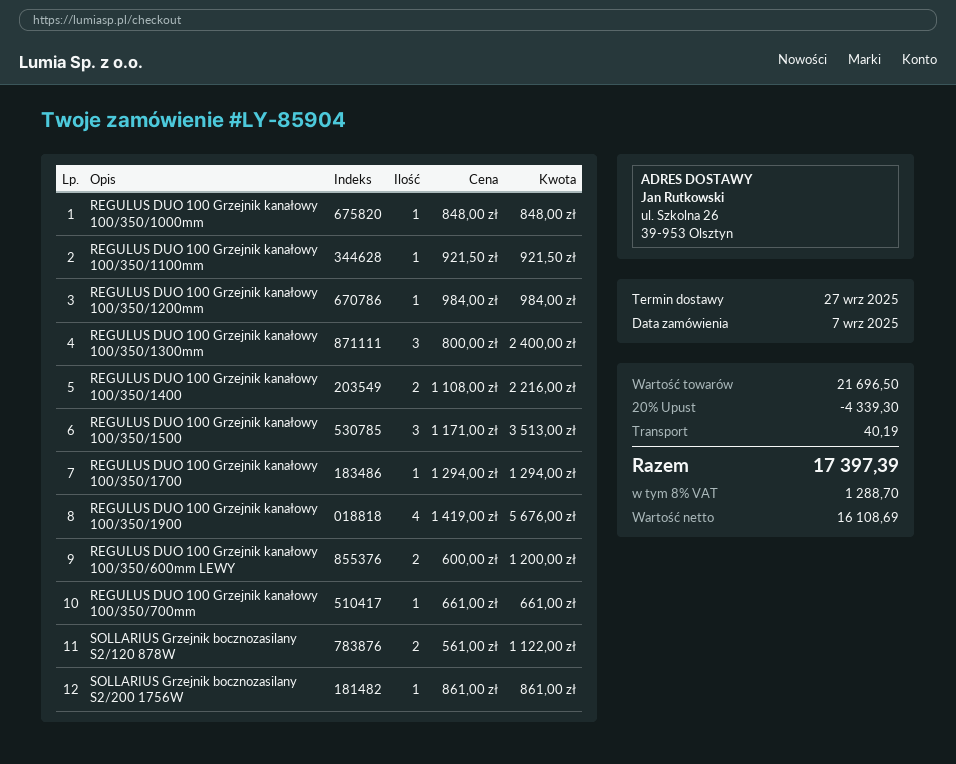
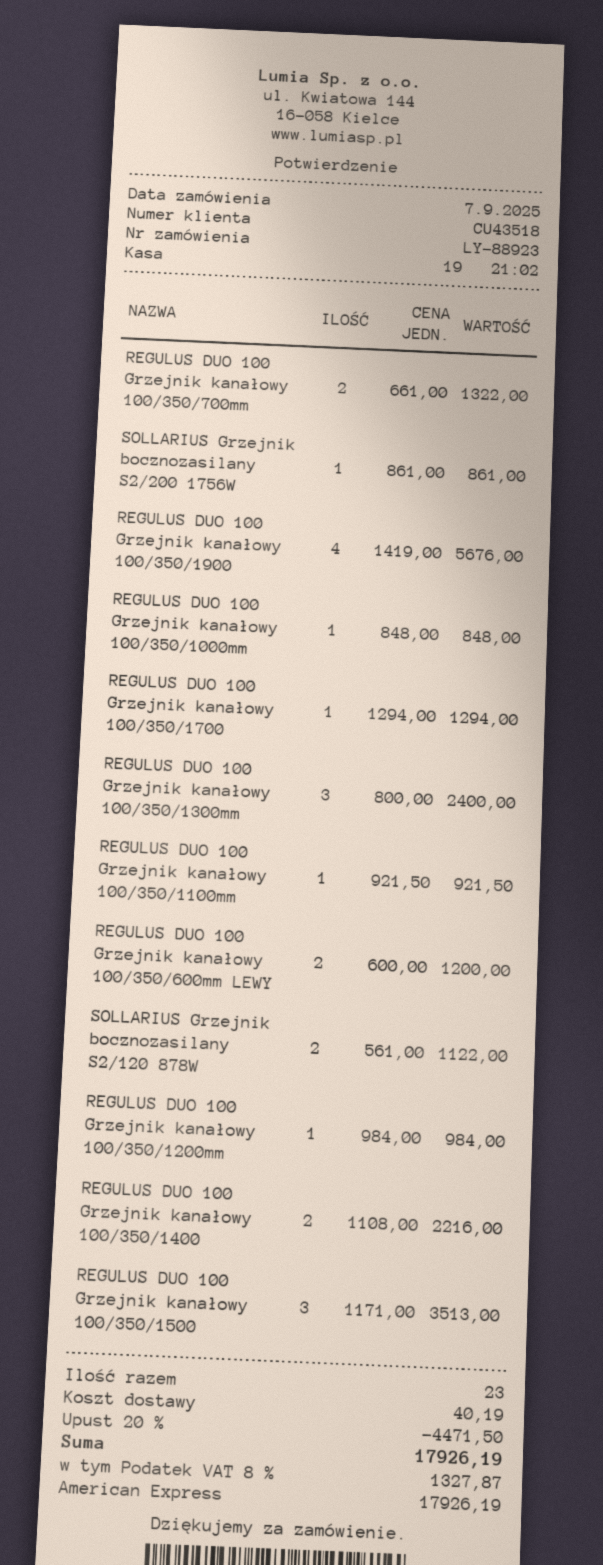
order number: LY-85904 -> LY-88923
REGULUS DUO 100 Grzejnik kanałowy 100/350/700mm: 1 x 661.00 = 661.00 -> 2 x 661.00 = 1322.00
discount: 20% = 4339.30 -> 20% = 4471.50
tax: 8% = 1288.70 -> 8% = 1327.87
total: 17397.39 -> 17926.19

